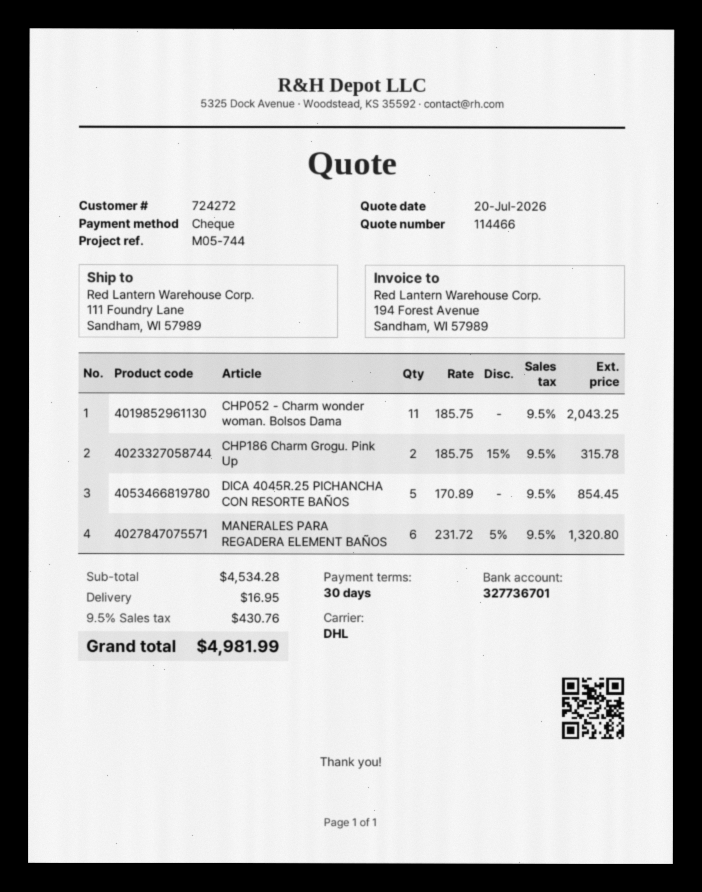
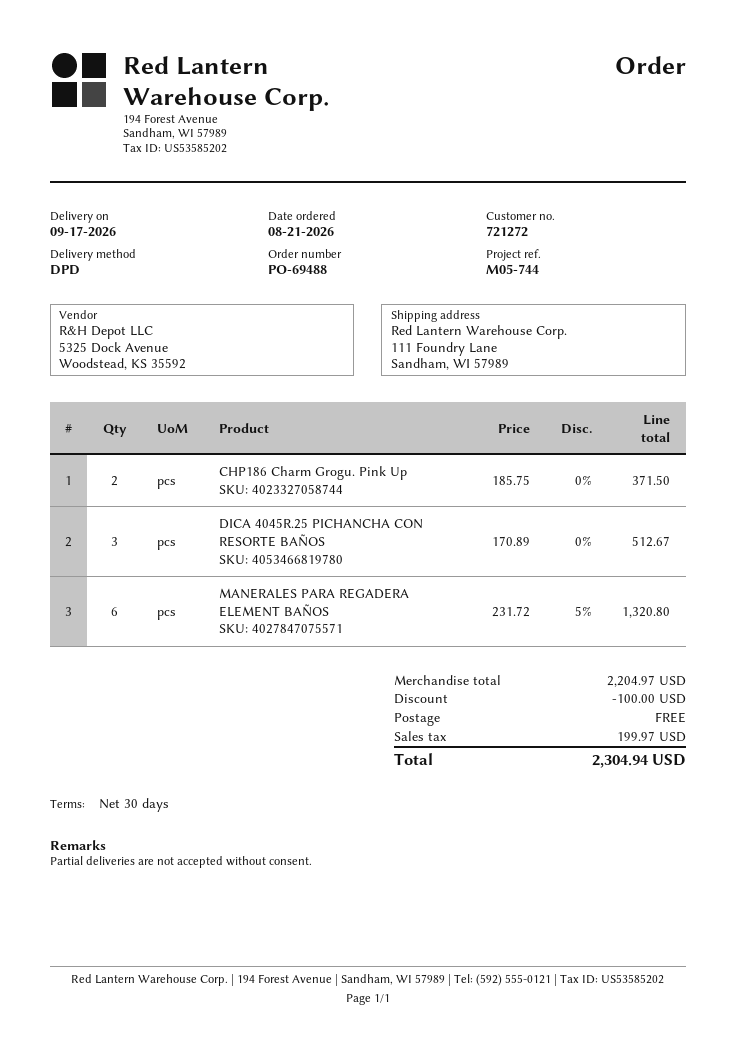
customer number: 724272 -> 721272
shipping method: DHL -> DPD
CHP052 - Charm wonder woman. Bolsos Dama: 11 x 185.75 = 2043.25 -> none
CHP186 Charm Grogu. Pink Up: 2 x 185.75 - 15% = 315.78 -> 2 x 185.75 = 371.50
DICA 4045R.25 PICHANCHA CON RESORTE BAÑOS: 5 x 170.89 = 854.45 -> 3 x 170.89 = 512.67
subtotal: 4534.28 -> 2204.97
discount: none -> 100.00
shipping: 16.95 -> 0.00
tax: 430.76 -> 199.97
total: 4981.99 -> 2304.94

